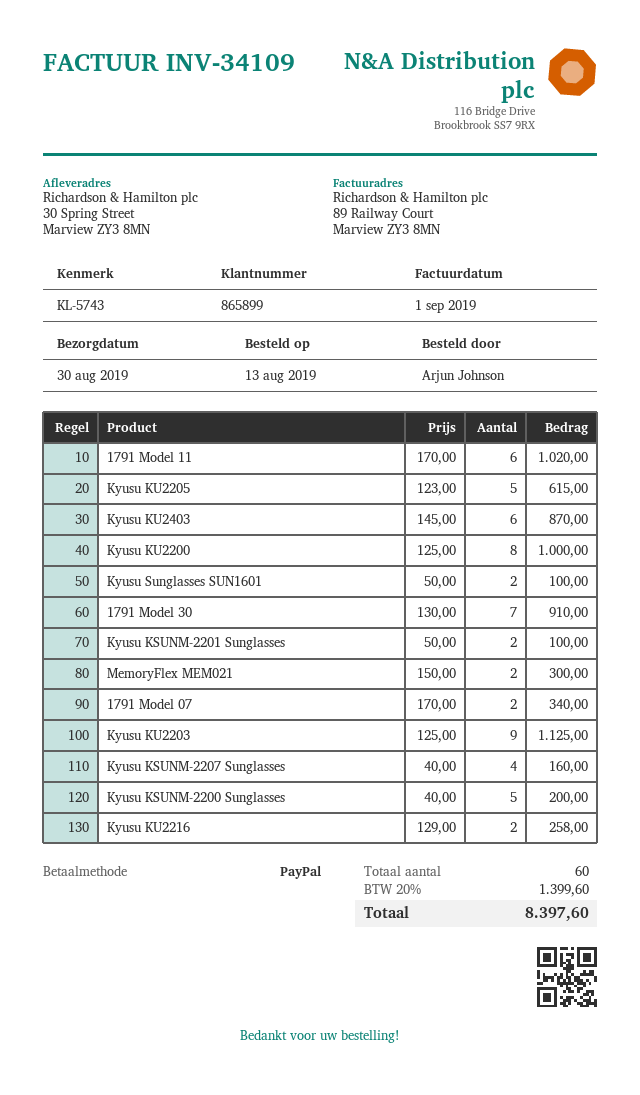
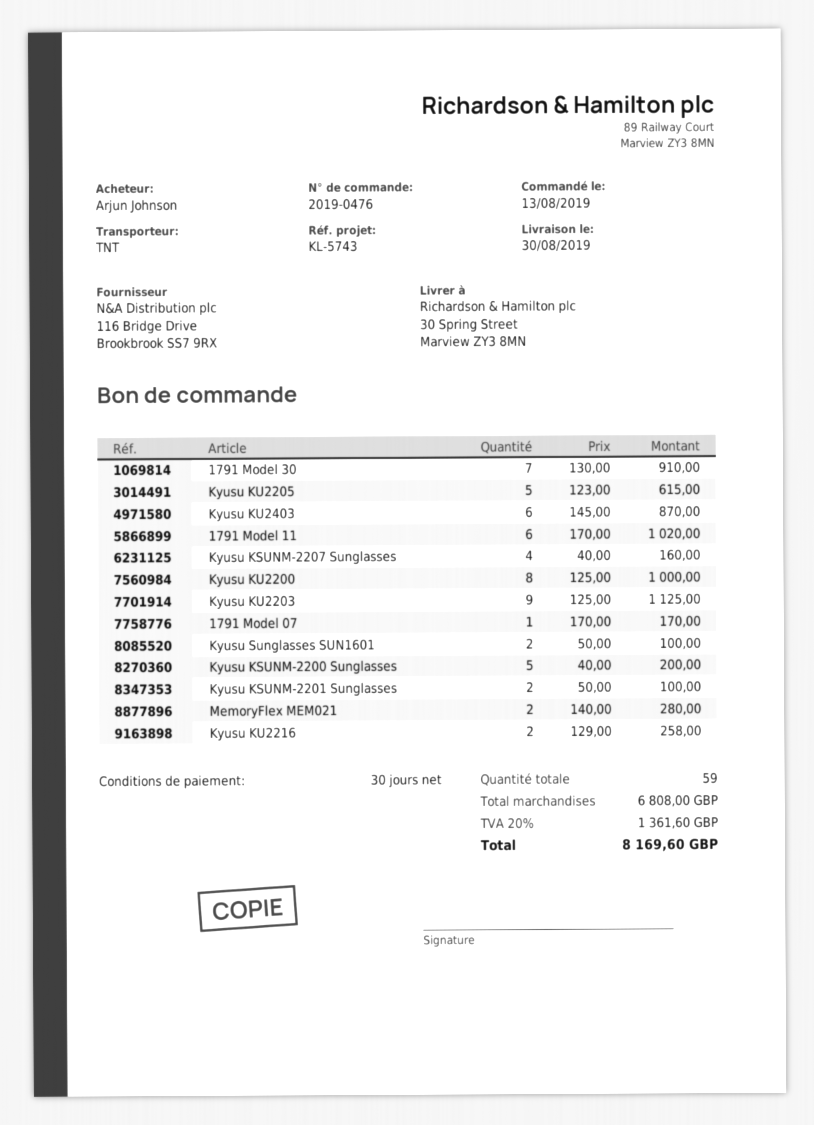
MemoryFlex MEM021: 2 x 150.00 = 300.00 -> 2 x 140.00 = 280.00
1791 Model 07: 2 x 170.00 = 340.00 -> 1 x 170.00 = 170.00
total quantity: 60 -> 59
tax: 20% = 1399.60 -> 20% = 1361.60
total: 8397.60 -> 8169.60

